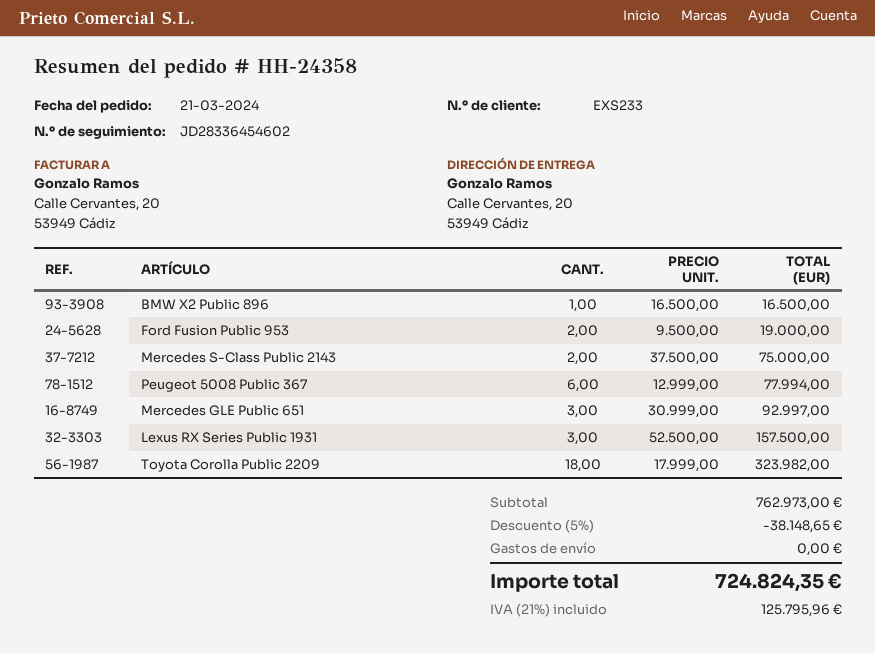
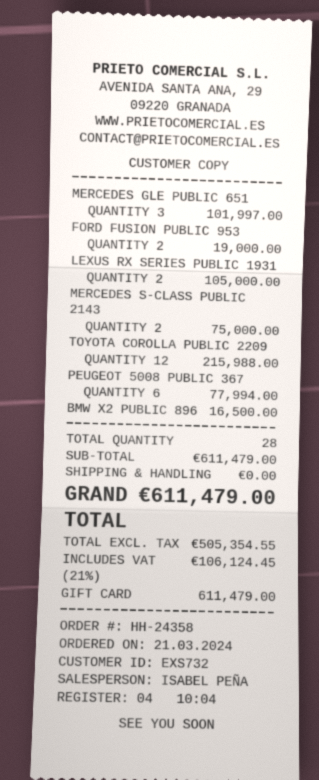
customer number: EXS233 -> EXS732
Mercedes GLE Public 651: 3 for 92997.00 -> 3 for 101997.00
Lexus RX Series Public 1931: 3 for 157500.00 -> 2 for 105000.00
Toyota Corolla Public 2209: 18 for 323982.00 -> 12 for 215988.00
subtotal: 762973.00 -> 611479.00
discount: 5% = 38148.65 -> none
tax: 21% = 125795.96 -> 21% = 106124.45
total: 724824.35 -> 611479.00

